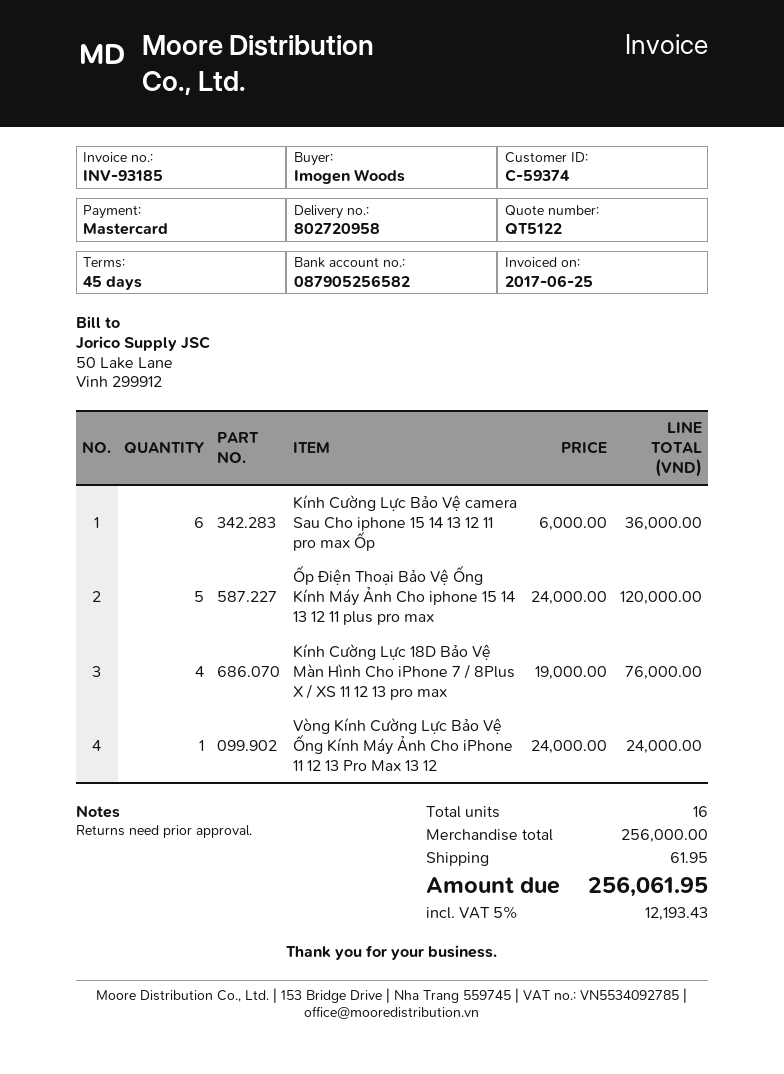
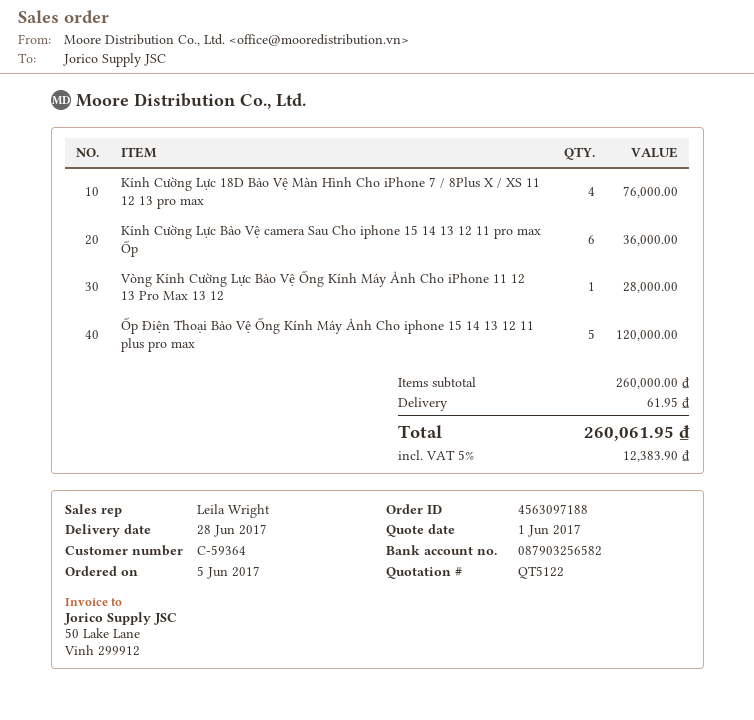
customer number: C-59374 -> C-59364
bank account: 087905256582 -> 087903256582
Vòng Kính Cường Lực Bảo Vệ Ống Kính Máy Ảnh Cho iPhone 11 12 13 Pro Max 13 12: 1 for 24000.00 -> 1 for 28000.00
subtotal: 256000.00 -> 260000.00
tax: 5% = 12193.43 -> 5% = 12383.90
total: 256061.95 -> 260061.95

